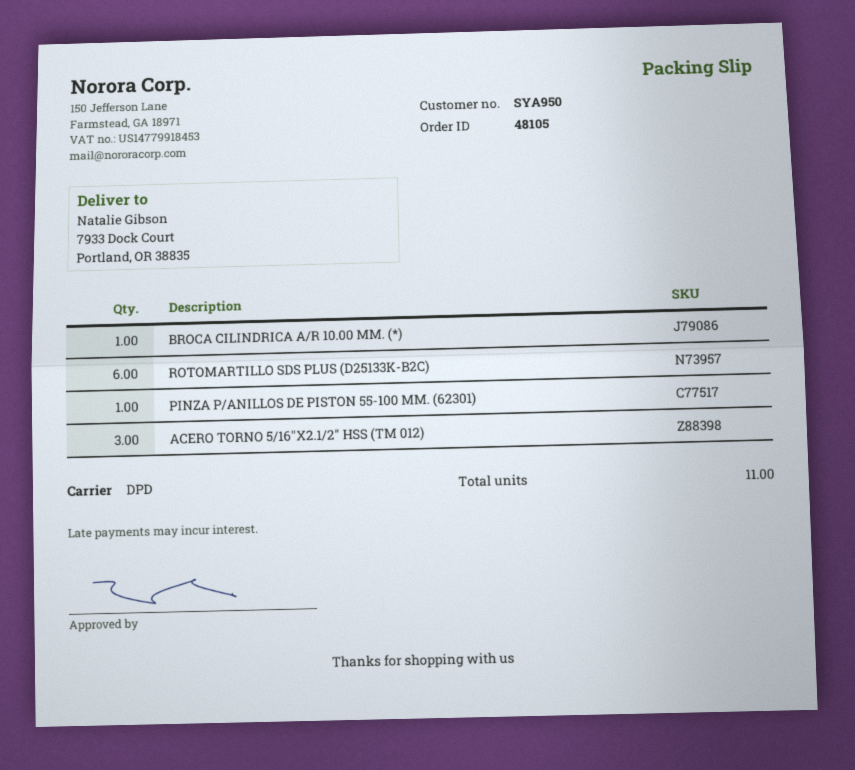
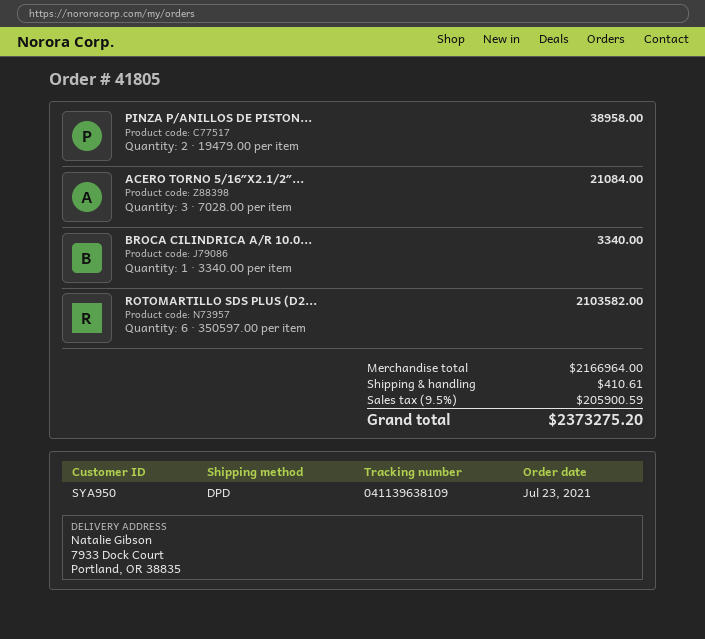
order number: 48105 -> 41805
PINZA P/ANILLOS DE PISTON 55-100 MM. (62301): 1 -> 2

